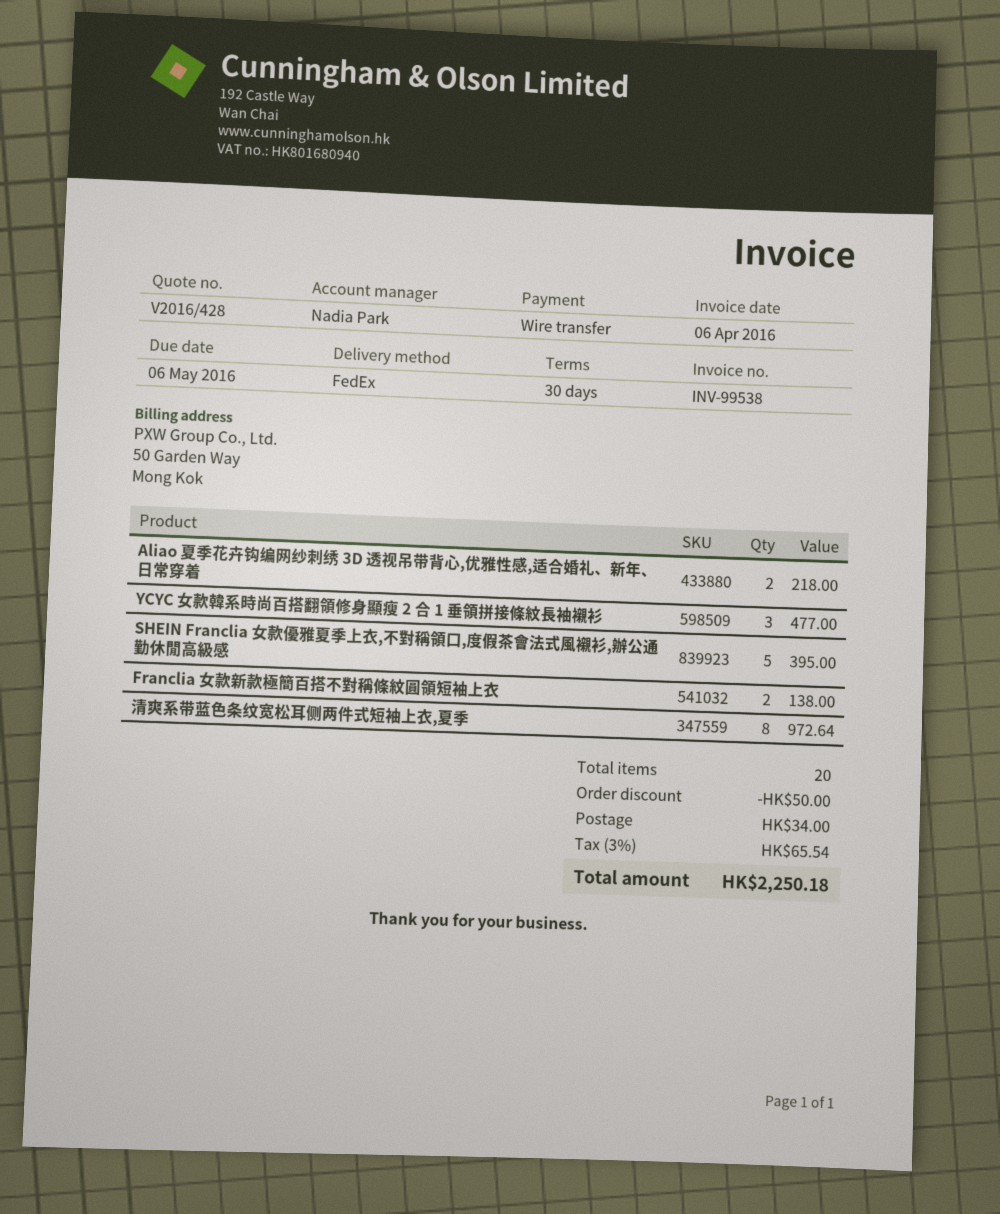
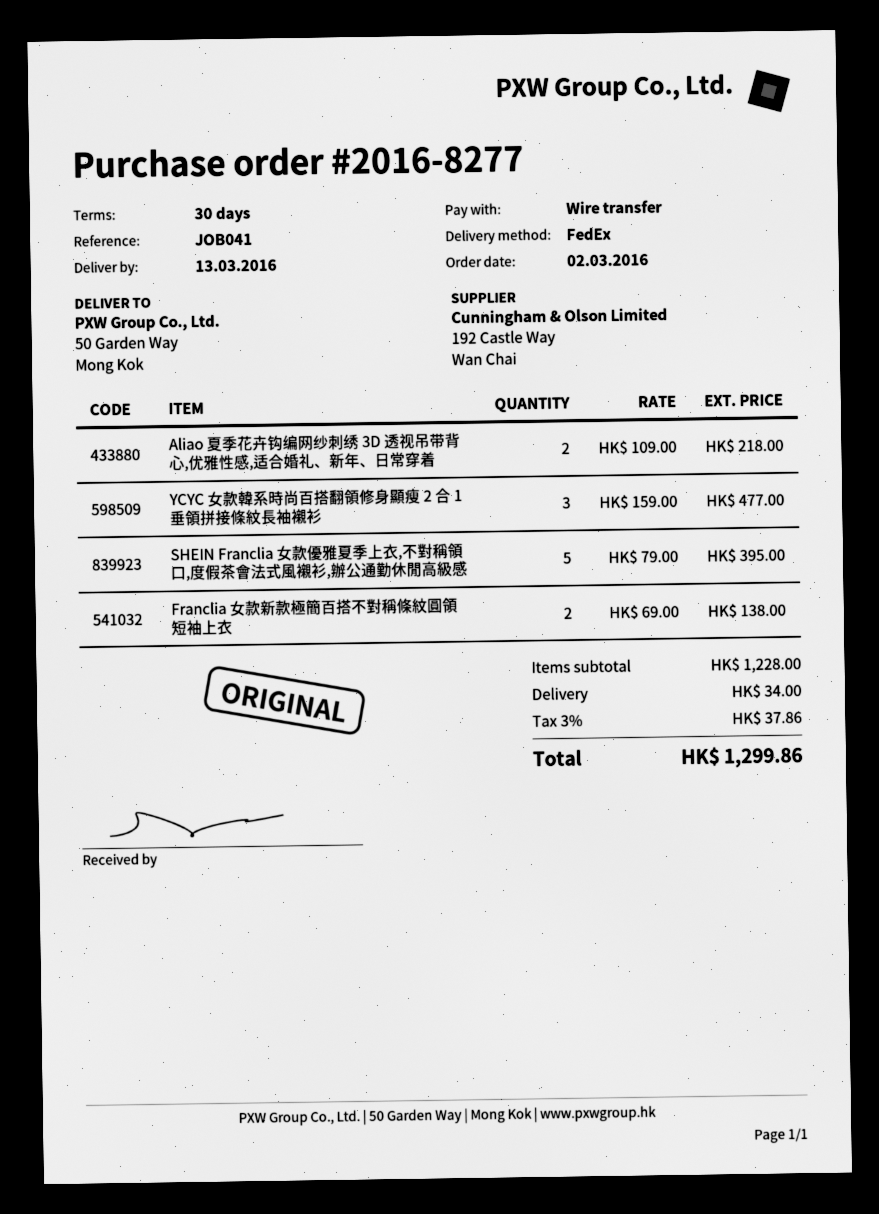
清爽系带蓝色条纹宽松耳侧两件式短袖上衣,夏季: 8 for 972.64 -> none
discount: 50.00 -> none
tax: 3% = 65.54 -> 3% = 37.86
total: 2250.18 -> 1299.86

